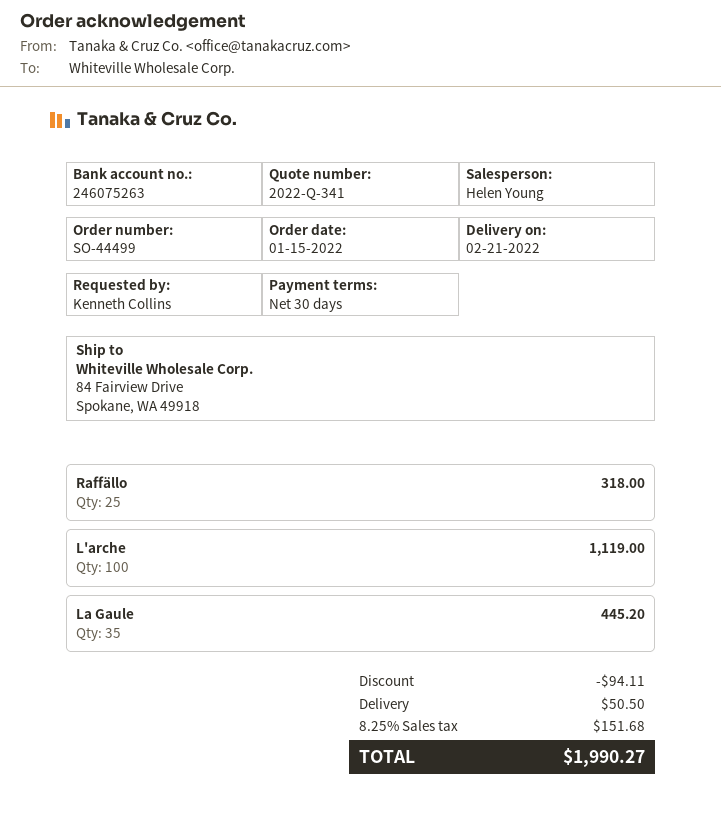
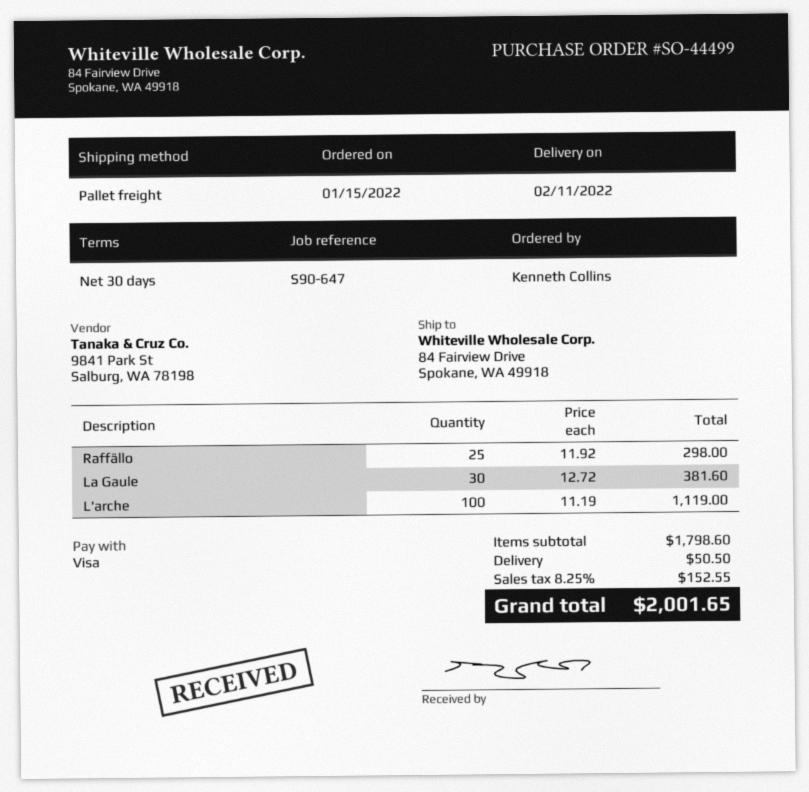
delivery date: 2022-02-21 -> 2022-02-11
Raffällo: 25 for 318.00 -> 25 for 298.00
La Gaule: 35 for 445.20 -> 30 for 381.60
discount: 94.11 -> none
tax: 8.25% = 151.68 -> 8.25% = 152.55
total: 1990.27 -> 2001.65

